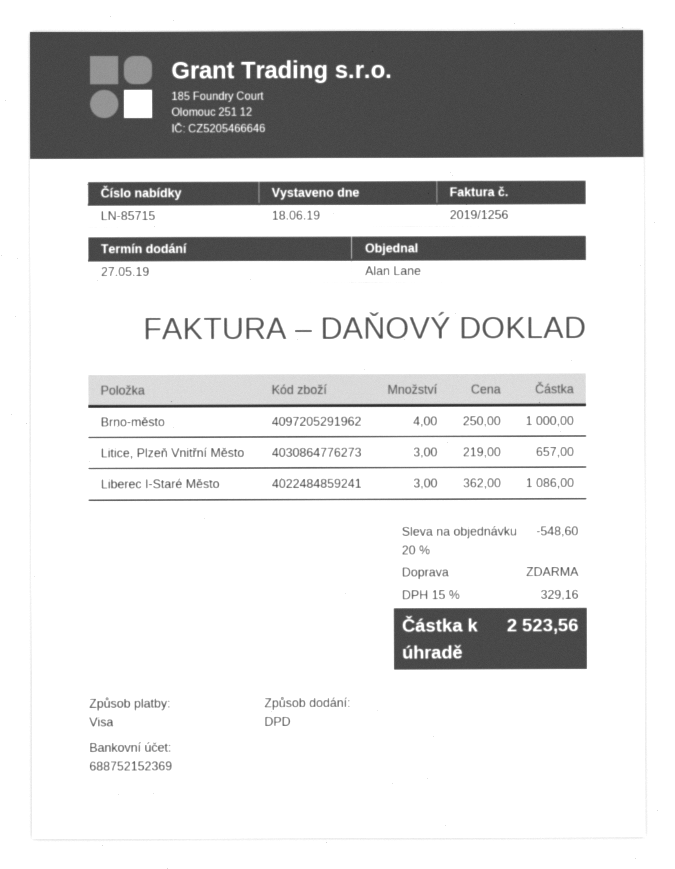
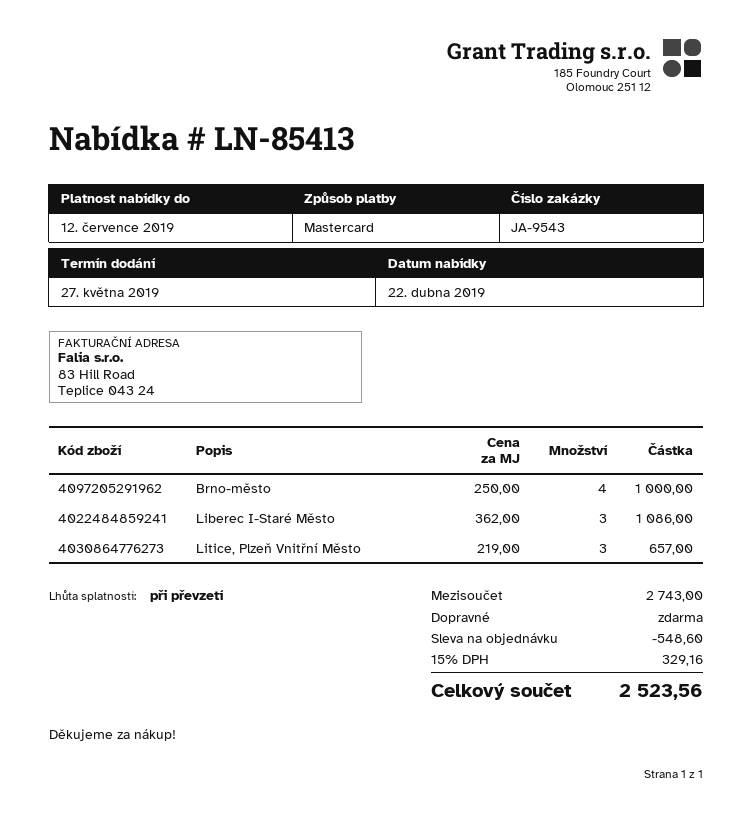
quote number: LN-85715 -> LN-85413
payment method: Visa -> Mastercard

